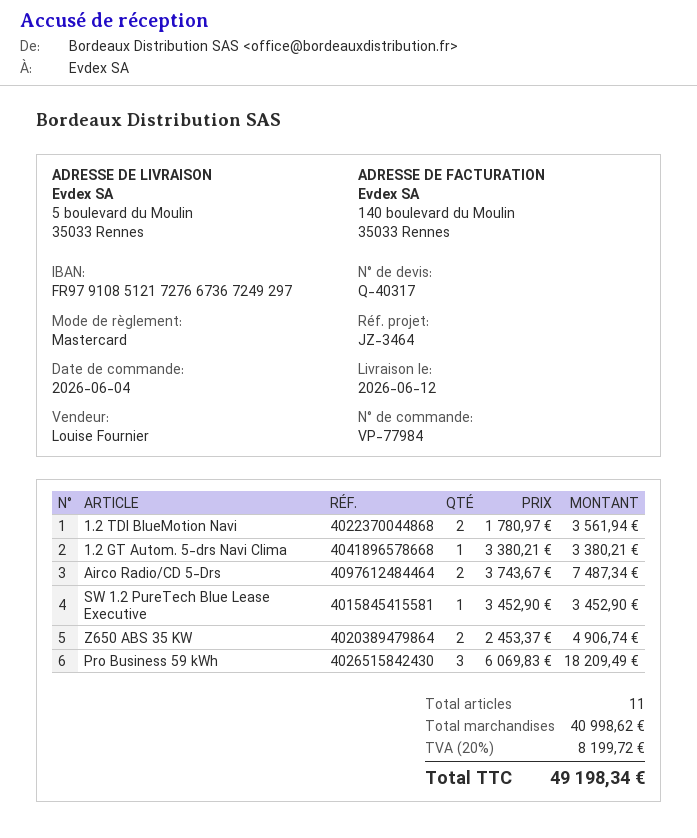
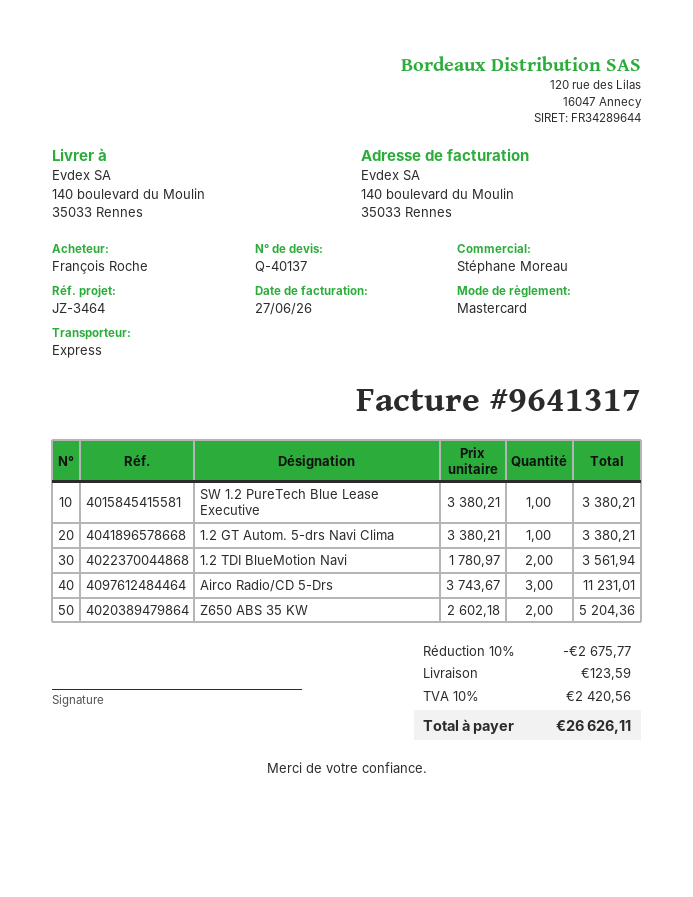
quote number: Q-40317 -> Q-40137
sales rep: Louise Fournier -> Stéphane Moreau
ship to: 5 boulevard du Moulin, 35033 Rennes -> 140 boulevard du Moulin, 35033 Rennes
Airco Radio/CD 5-Drs: 2 x 3743.67 = 7487.34 -> 3 x 3743.67 = 11231.01
SW 1.2 PureTech Blue Lease Executive: 1 x 3452.90 = 3452.90 -> 1 x 3380.21 = 3380.21
Z650 ABS 35 KW: 2 x 2453.37 = 4906.74 -> 2 x 2602.18 = 5204.36
Pro Business 59 kWh: 3 x 6069.83 = 18209.49 -> none
discount: none -> 10% = 2675.77
shipping: none -> 123.59
tax: 20% = 8199.72 -> 10% = 2420.56
total: 49198.34 -> 26626.11

